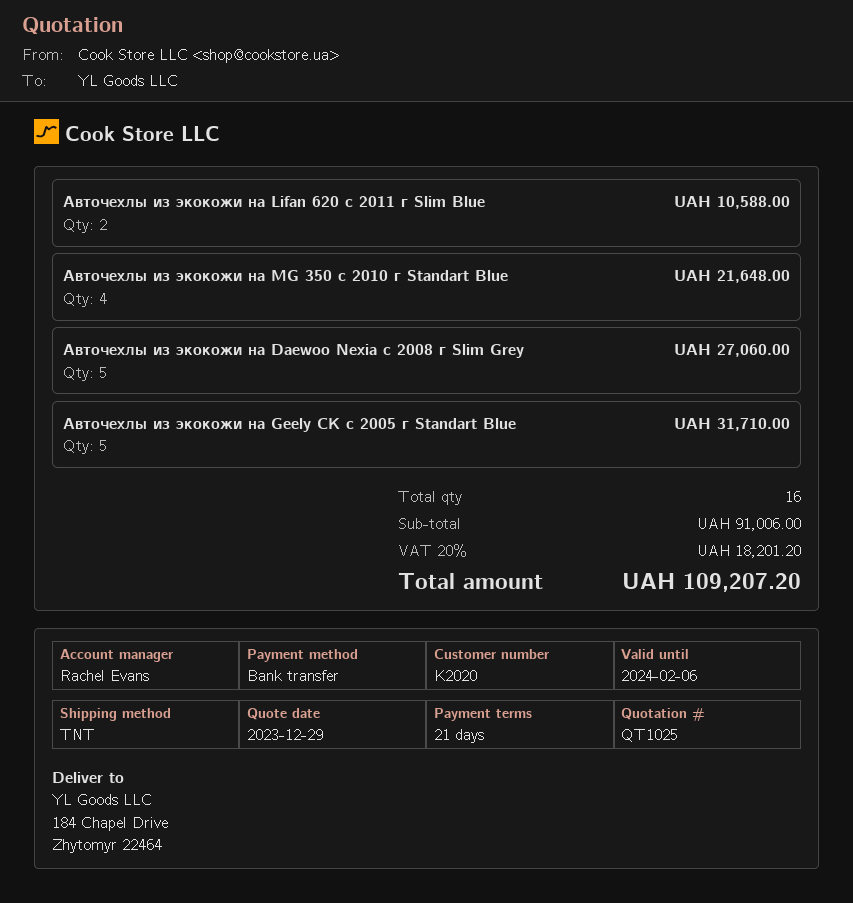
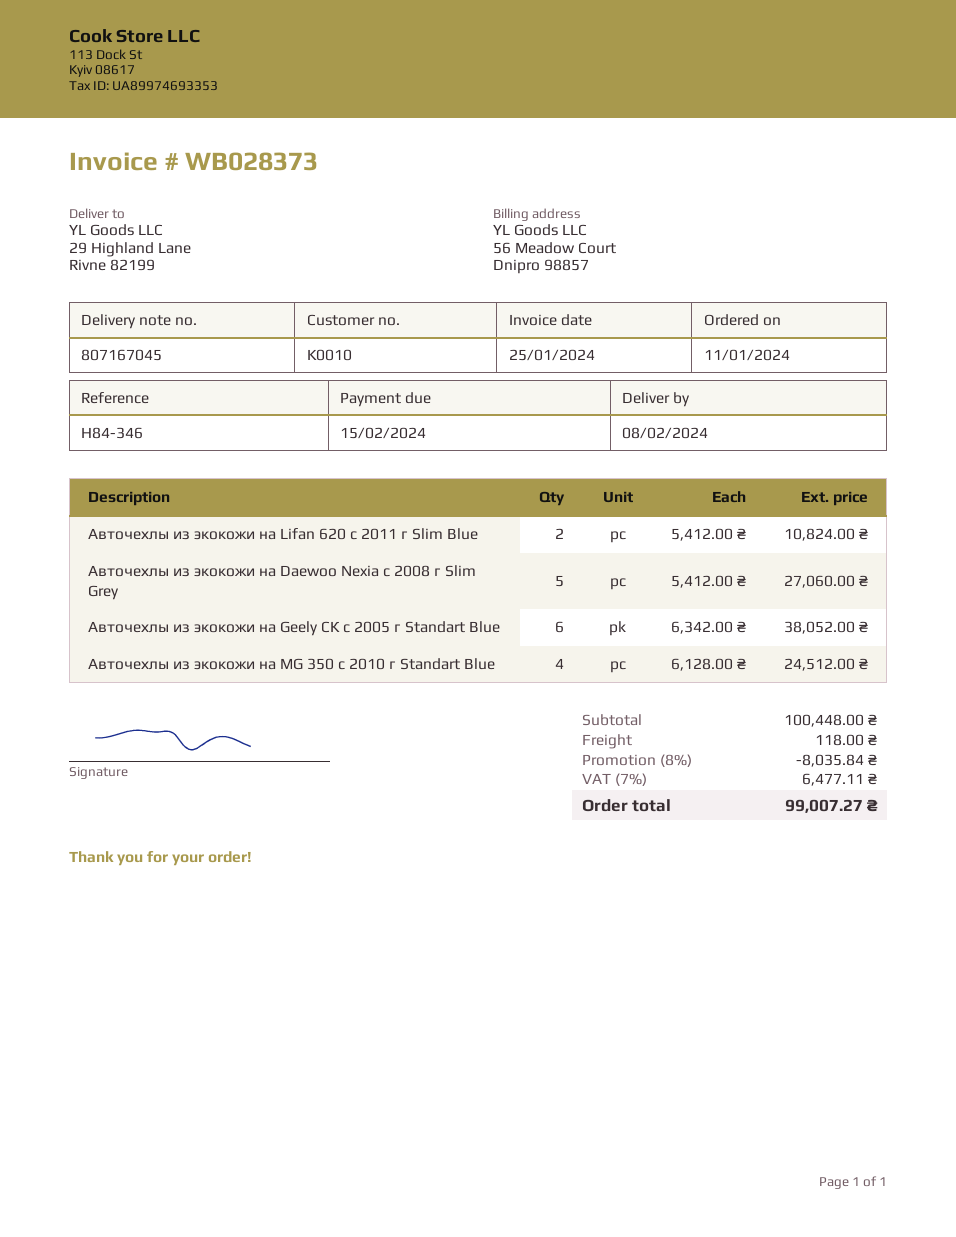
customer number: K2020 -> K0010
ship to: 184 Chapel Drive, Zhytomyr 22464 -> 29 Highland Lane, Rivne 82199
Авточехлы из экокожи на Lifan 620 с 2011 г Slim Blue: 2 for 10588.00 -> 2 for 10824.00
Авточехлы из экокожи на MG 350 c 2010 г Standart Blue: 4 for 21648.00 -> 4 for 24512.00
Авточехлы из экокожи на Geely СК с 2005 г Standart Blue: 5 for 31710.00 -> 6 for 38052.00
subtotal: 91006.00 -> 100448.00
discount: none -> 8% = 8035.84
shipping: none -> 118.00
tax: 20% = 18201.20 -> 7% = 6477.11
total: 109207.20 -> 99007.27

